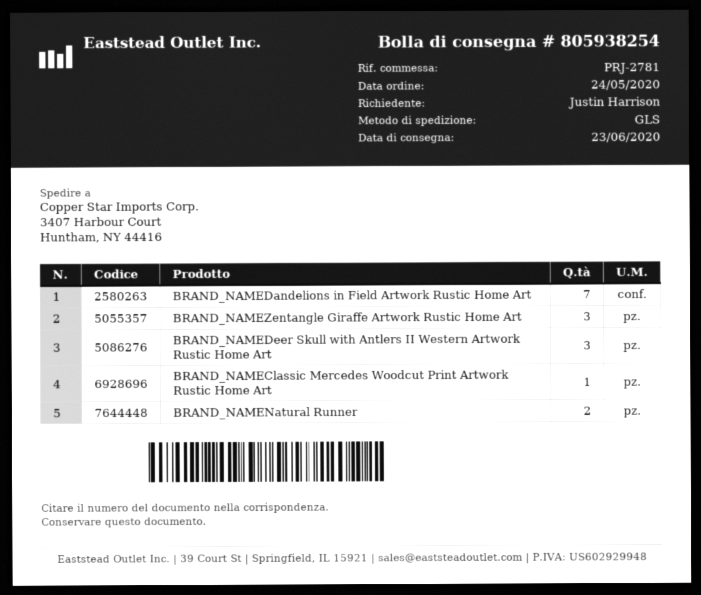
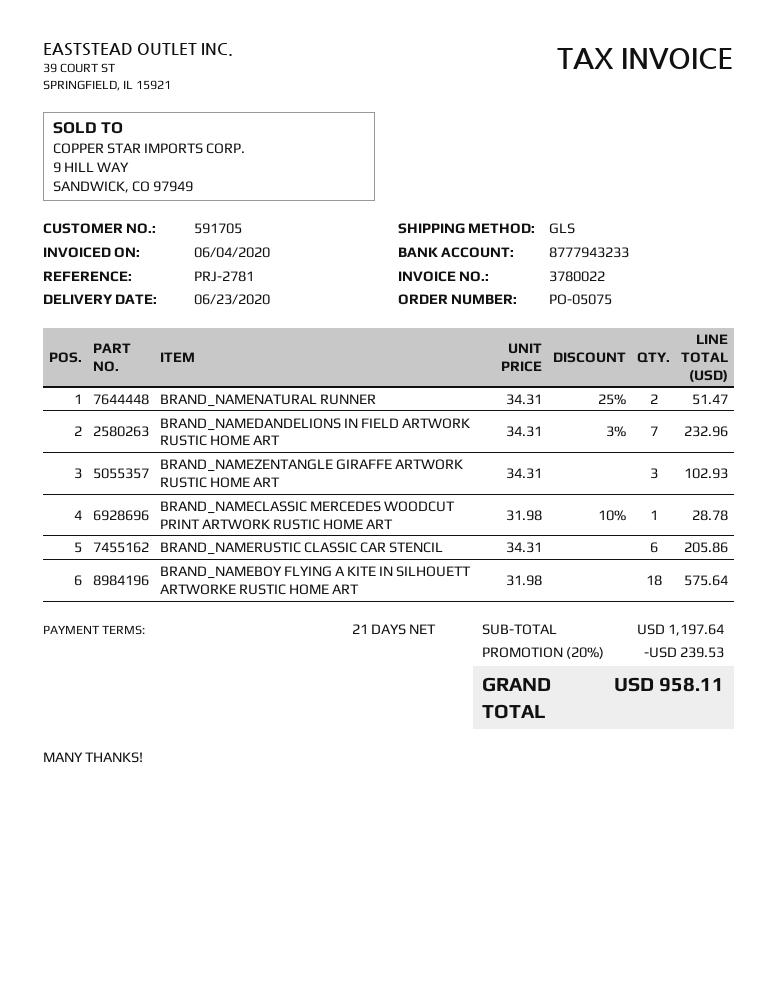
BRAND_NAMEDeer Skull with Antlers II Western Artwork Rustic Home Art: 3 -> none
BRAND_NAMERUSTIC CLASSIC CAR STENCIL: none -> 6
BRAND_NAMEBOY FLYING A KITE IN SILHOUETT ARTWORKE RUSTIC HOME ART: none -> 18

